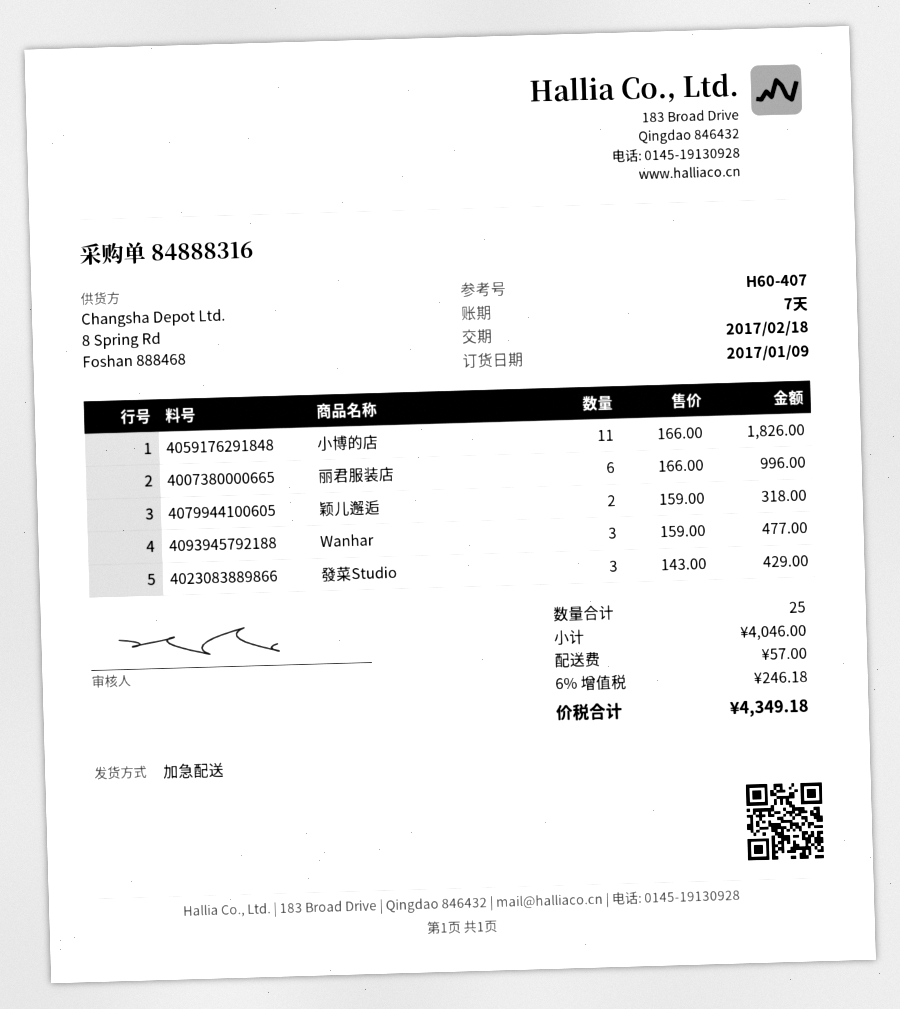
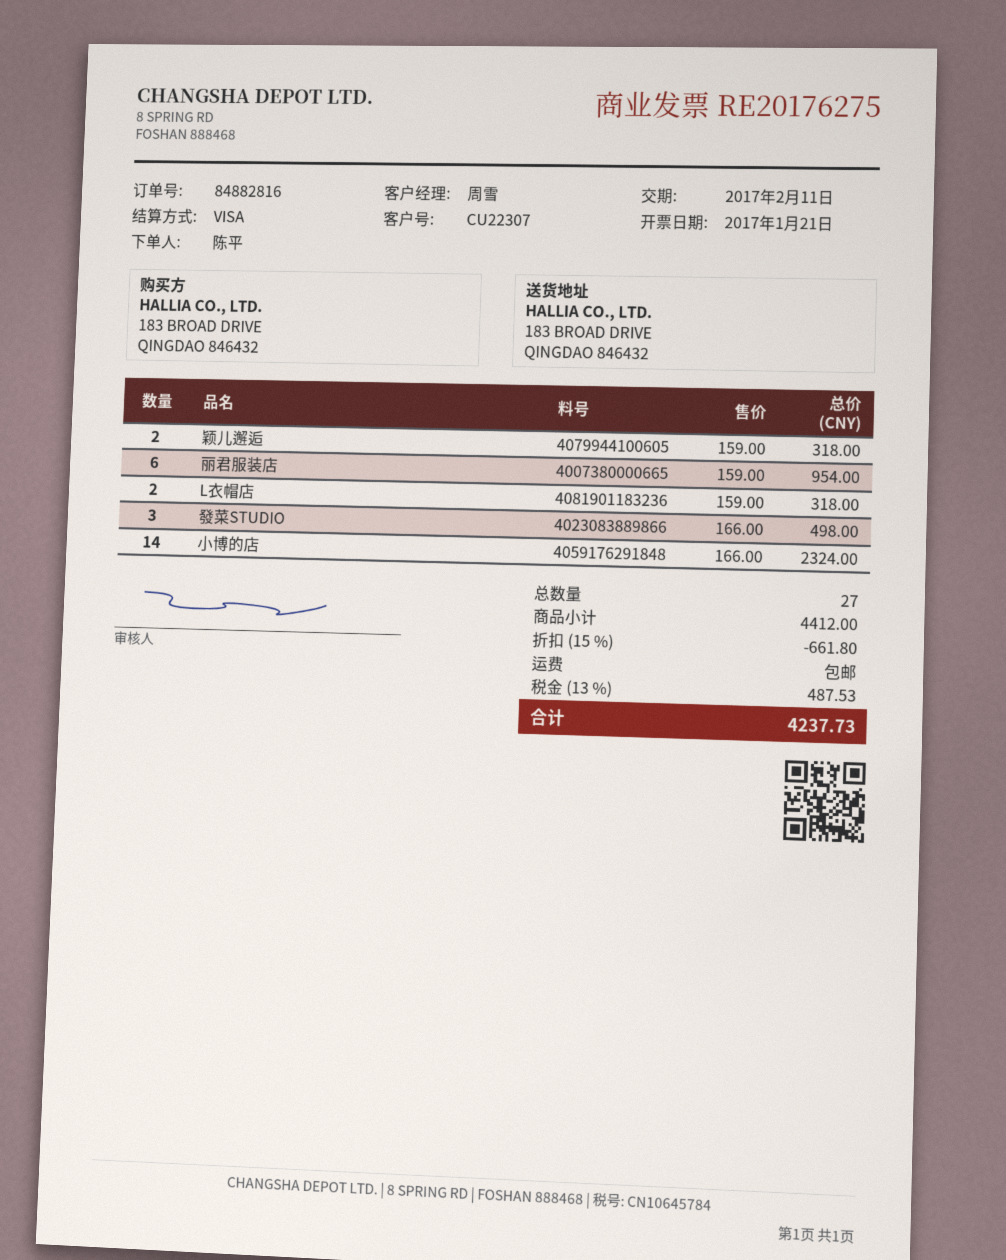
order number: 84888316 -> 84882816
delivery date: 2017-02-18 -> 2017-02-11
小博的店: 11 x 166.00 = 1826.00 -> 14 x 166.00 = 2324.00
丽君服装店: 6 x 166.00 = 996.00 -> 6 x 159.00 = 954.00
Wanhar: 3 x 159.00 = 477.00 -> none
發菜Studio: 3 x 143.00 = 429.00 -> 3 x 166.00 = 498.00
L衣帽店: none -> 2 x 159.00 = 318.00
total quantity: 25 -> 27
subtotal: 4046.00 -> 4412.00
discount: none -> 15% = 661.80
shipping: 57.00 -> 0.00
tax: 6% = 246.18 -> 13% = 487.53
total: 4349.18 -> 4237.73

